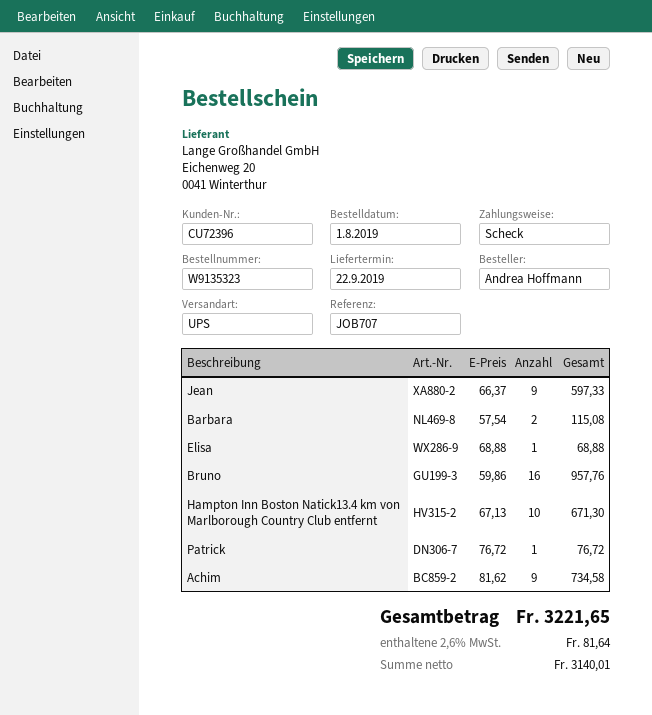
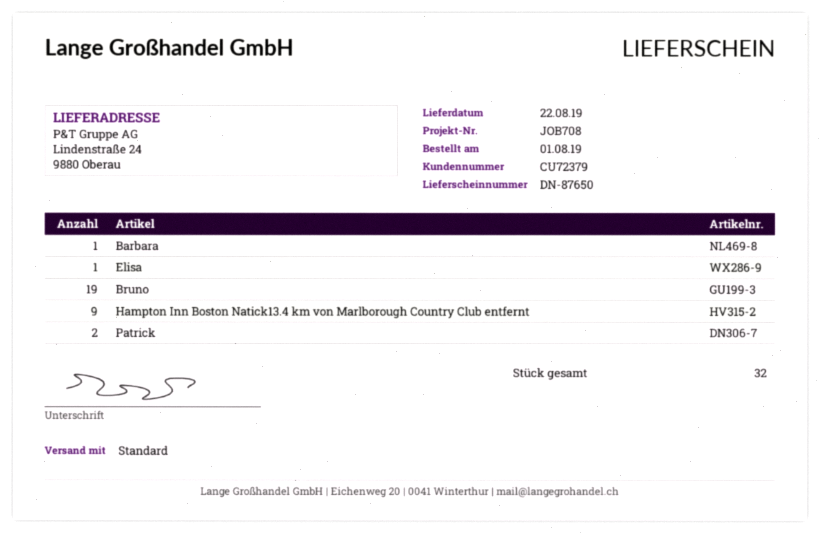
delivery date: 2019-09-22 -> 2019-08-22
customer number: CU72396 -> CU72379
reference: JOB707 -> JOB708
shipping method: UPS -> standard
Jean: 9 -> none
Barbara: 2 -> 1
Bruno: 16 -> 19
Hampton Inn Boston Natick13.4 km von Marlborough Country Club entfernt: 10 -> 9
Patrick: 1 -> 2
Achim: 9 -> none

